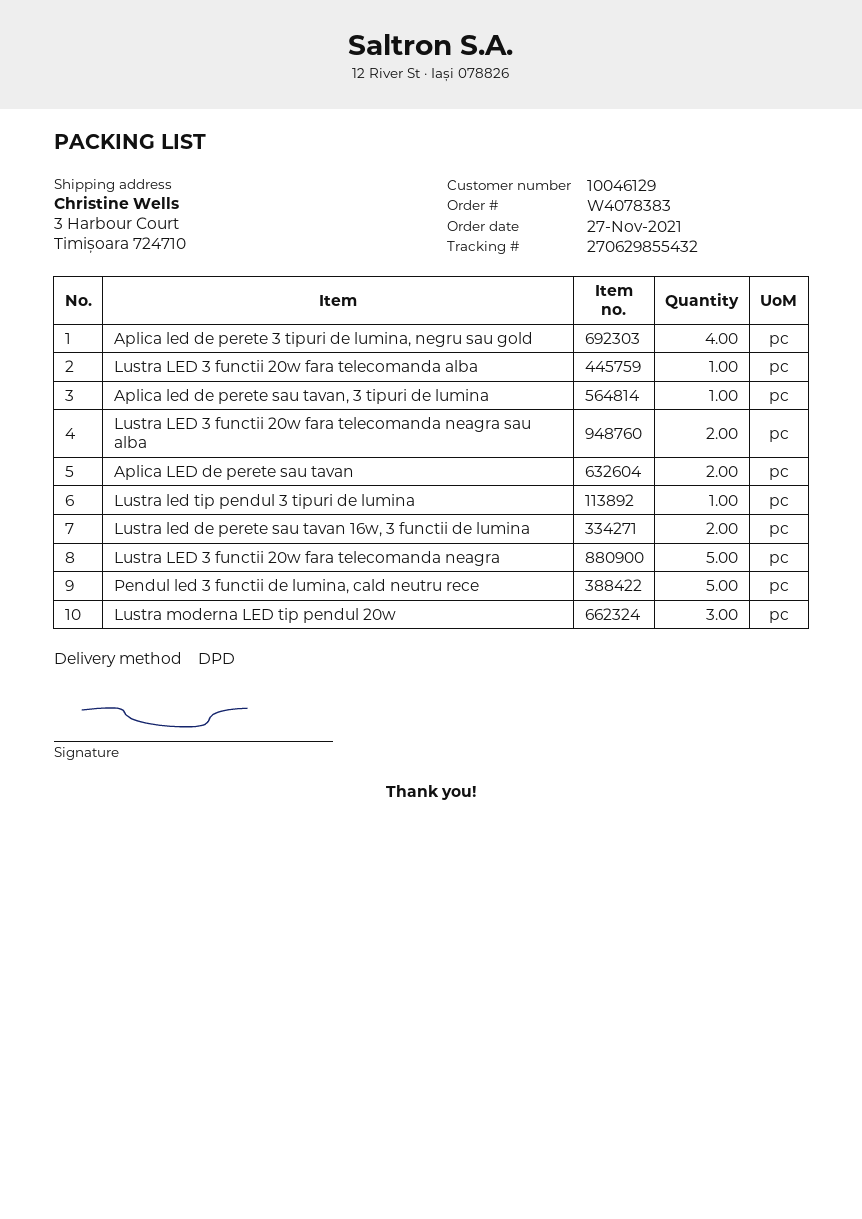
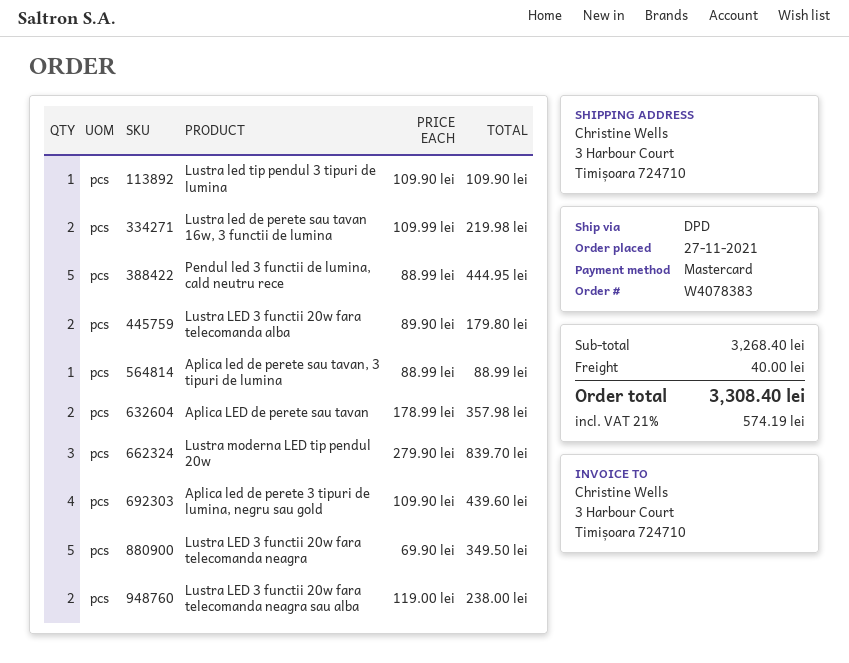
Lustra LED 3 functii 20w fara telecomanda alba: 1 -> 2

